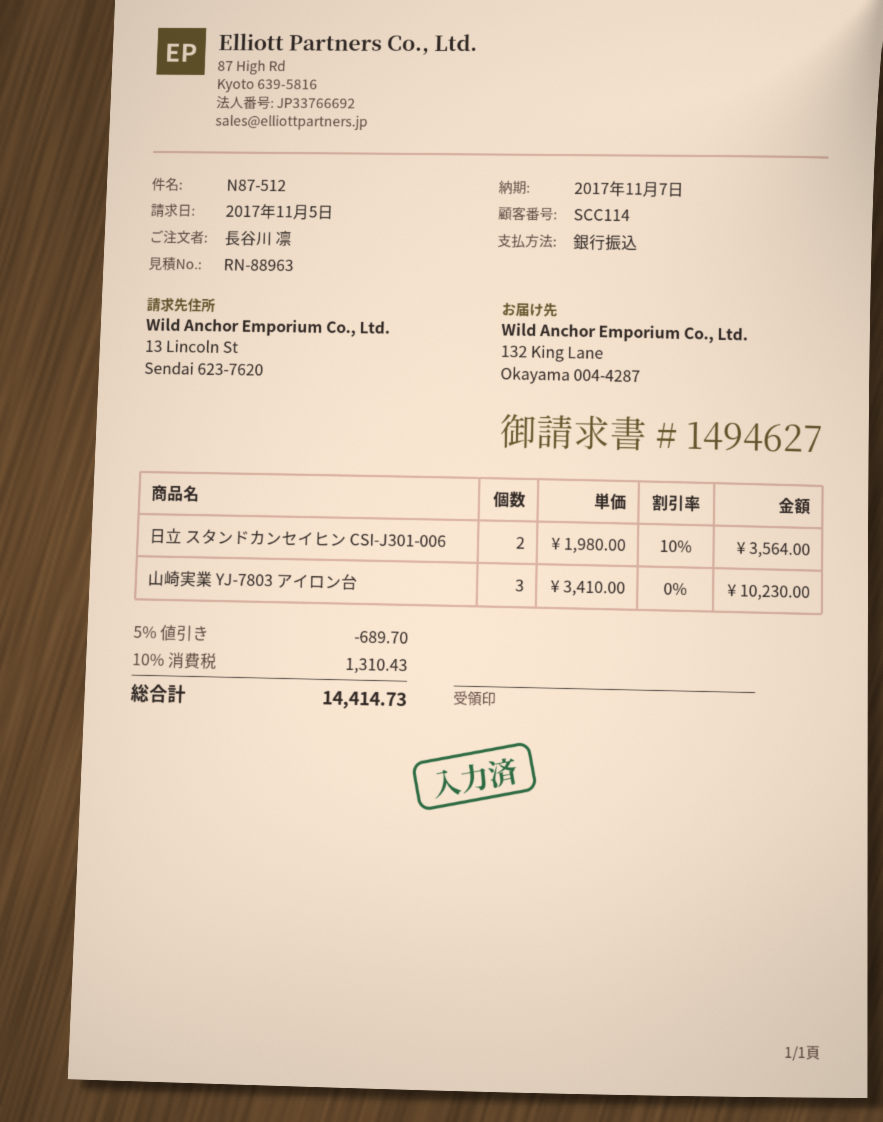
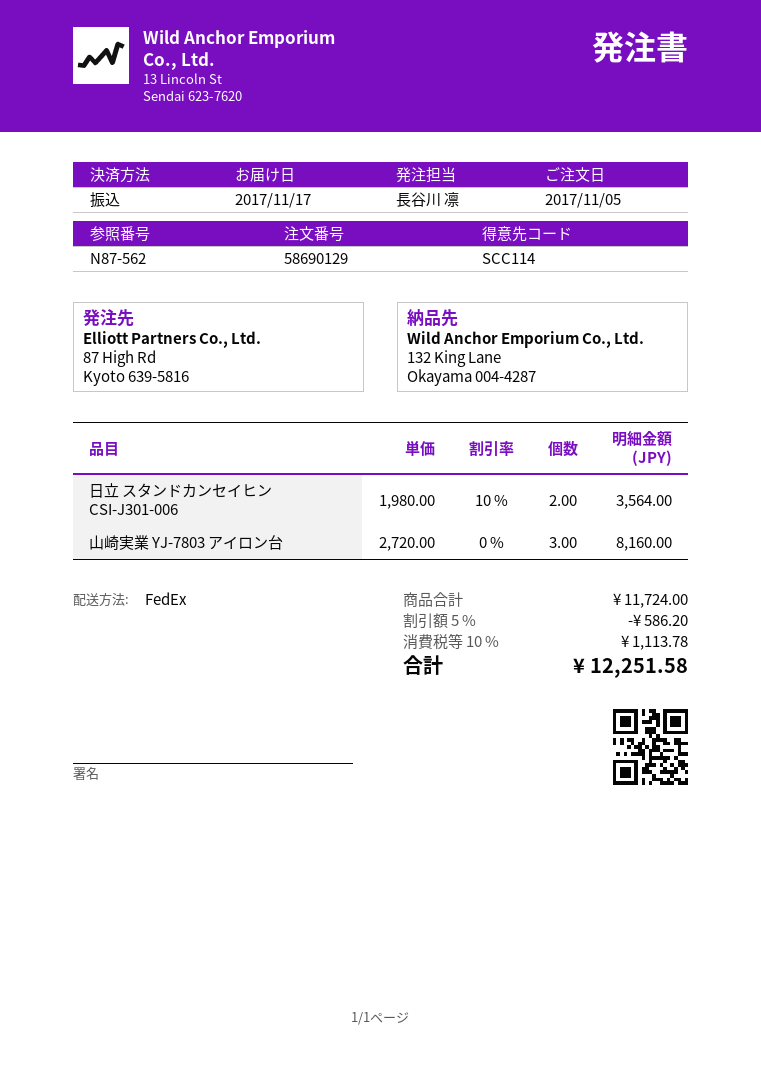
delivery date: 2017-11-07 -> 2017-11-17
reference: N87-512 -> N87-562
山崎実業 YJ-7803 アイロン台: 3 x 3410.00 = 10230.00 -> 3 x 2720.00 = 8160.00
discount: 5% = 689.70 -> 5% = 586.20
tax: 10% = 1310.43 -> 10% = 1113.78
total: 14414.73 -> 12251.58

